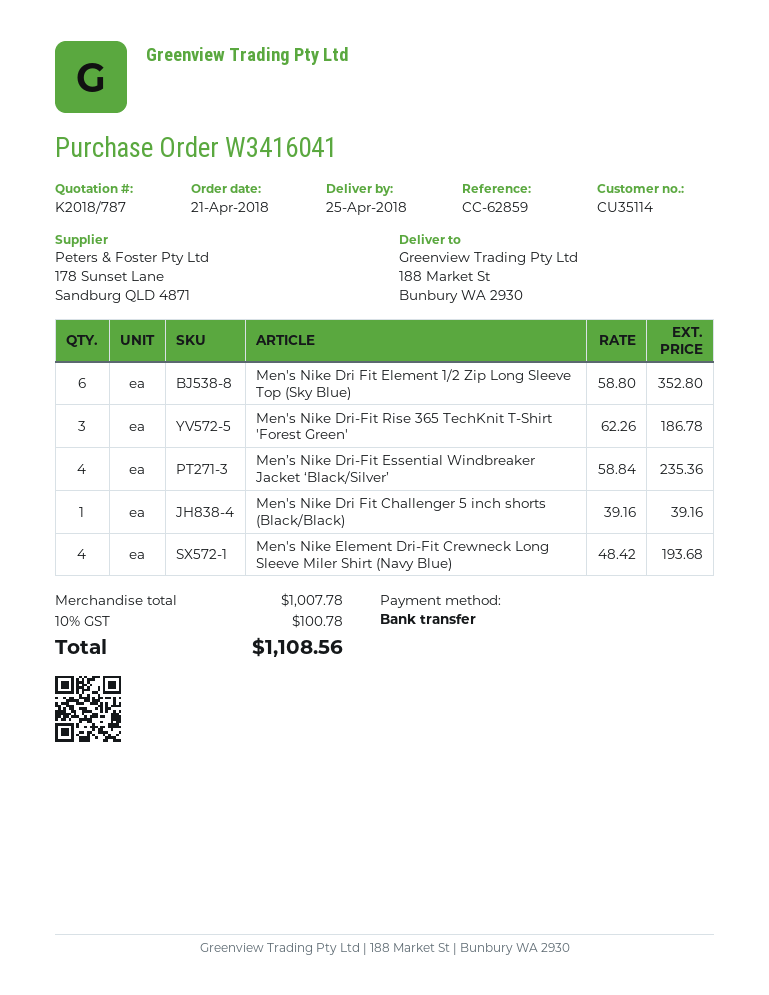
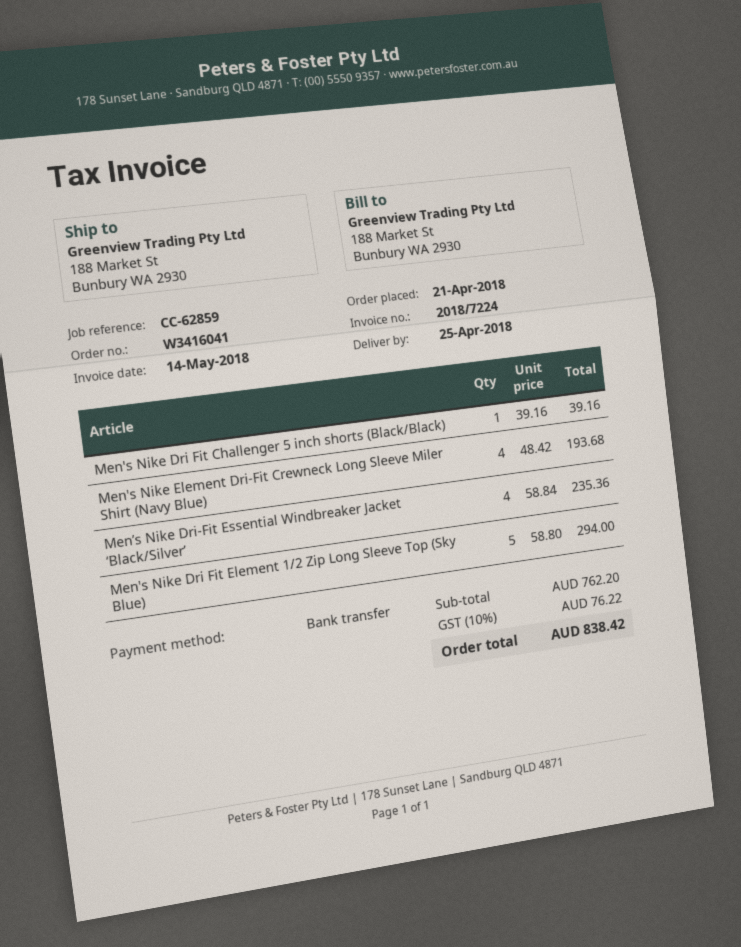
Men's Nike Dri Fit Element 1/2 Zip Long Sleeve Top (Sky Blue): 6 x 58.80 = 352.80 -> 5 x 58.80 = 294.00
Men's Nike Dri-Fit Rise 365 TechKnit T-Shirt 'Forest Green': 3 x 62.26 = 186.78 -> none
subtotal: 1007.78 -> 762.20
tax: 10% = 100.78 -> 10% = 76.22
total: 1108.56 -> 838.42

